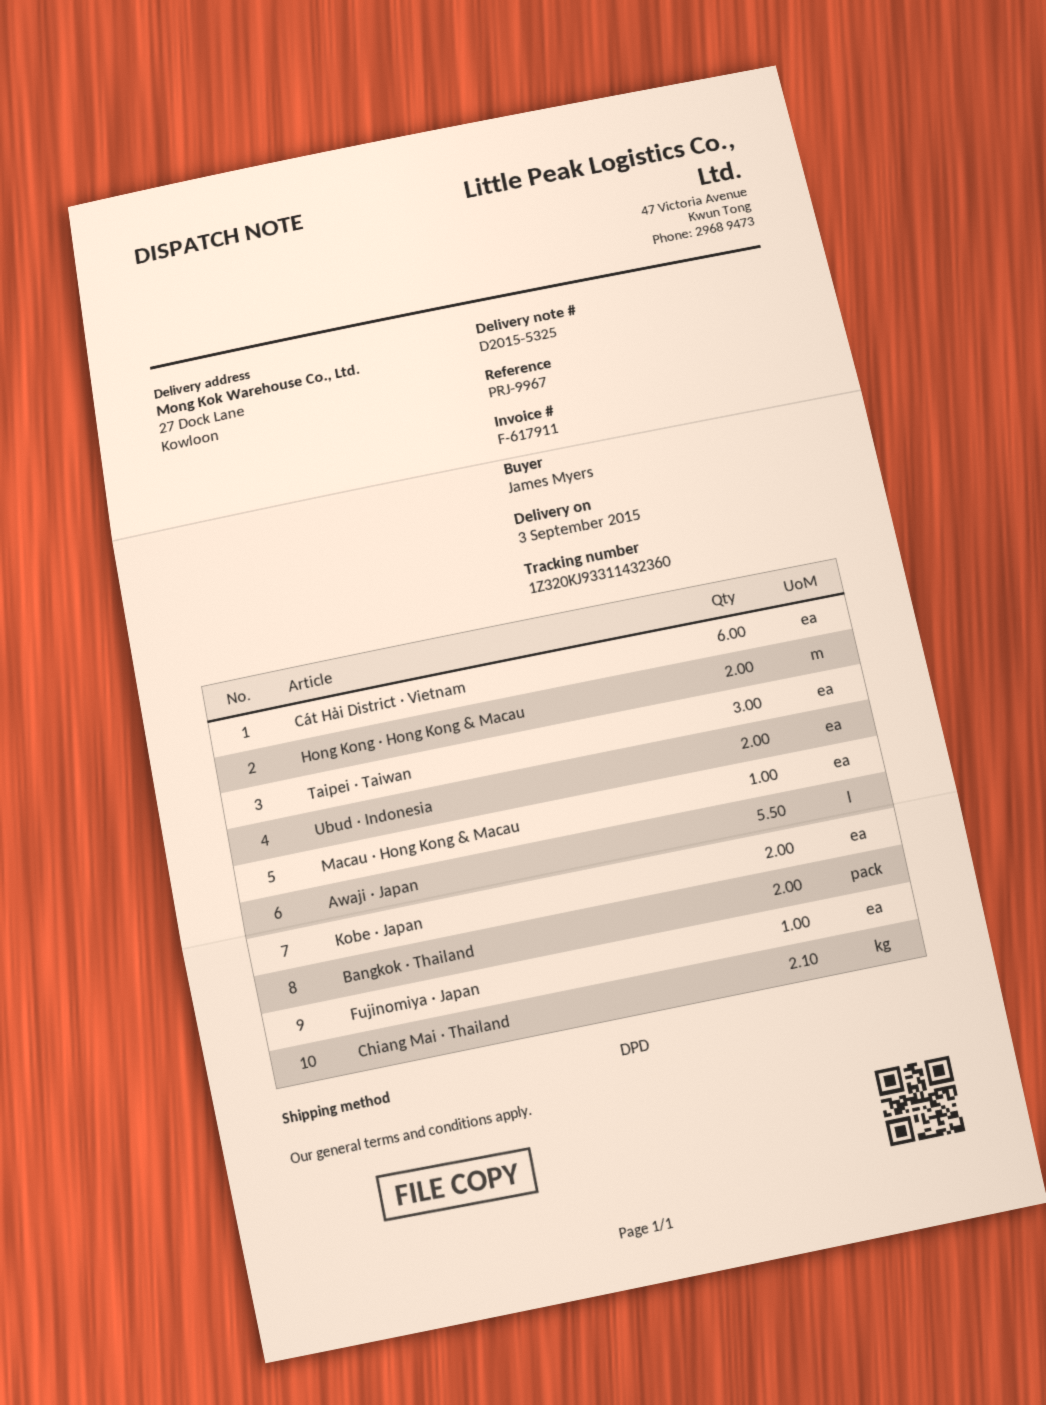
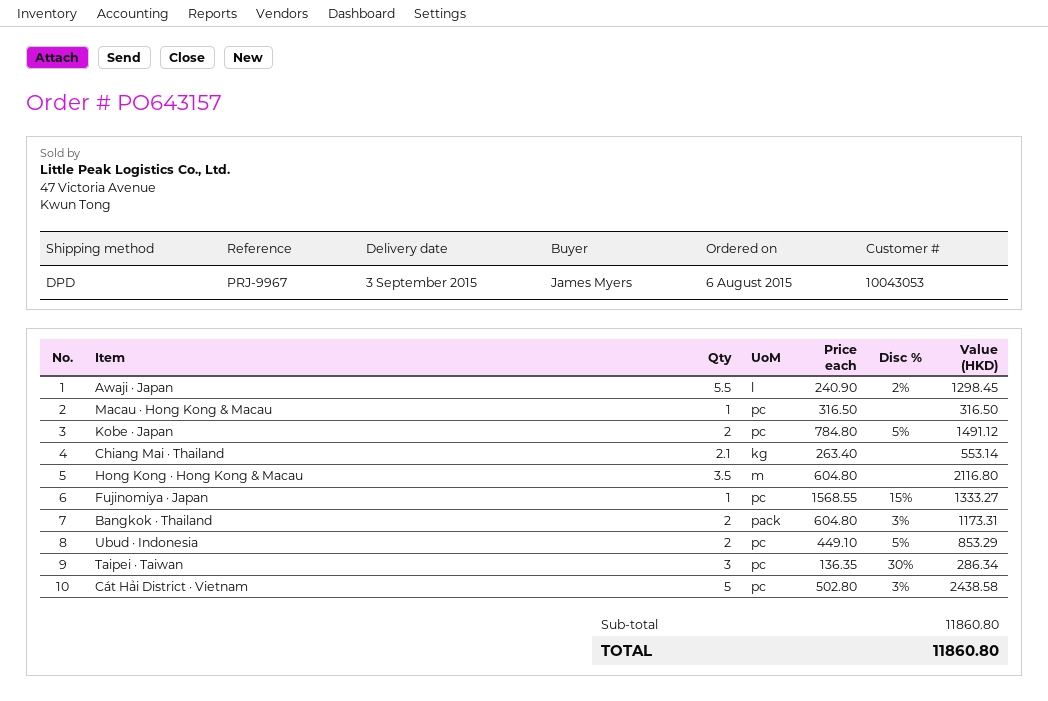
Cát Hải District · Vietnam: 6 -> 5
Hong Kong · Hong Kong & Macau: 2 -> 3.5

